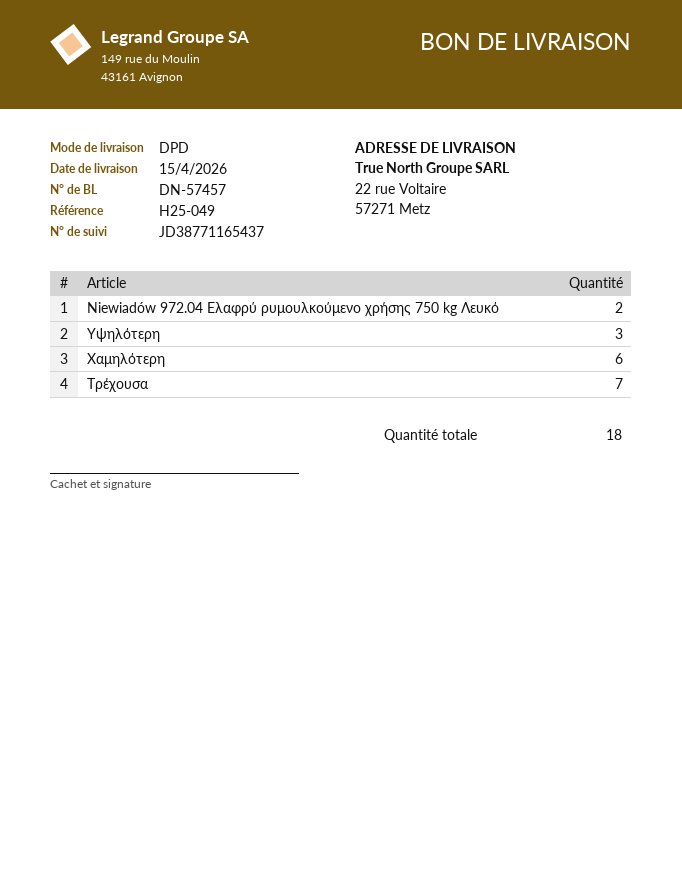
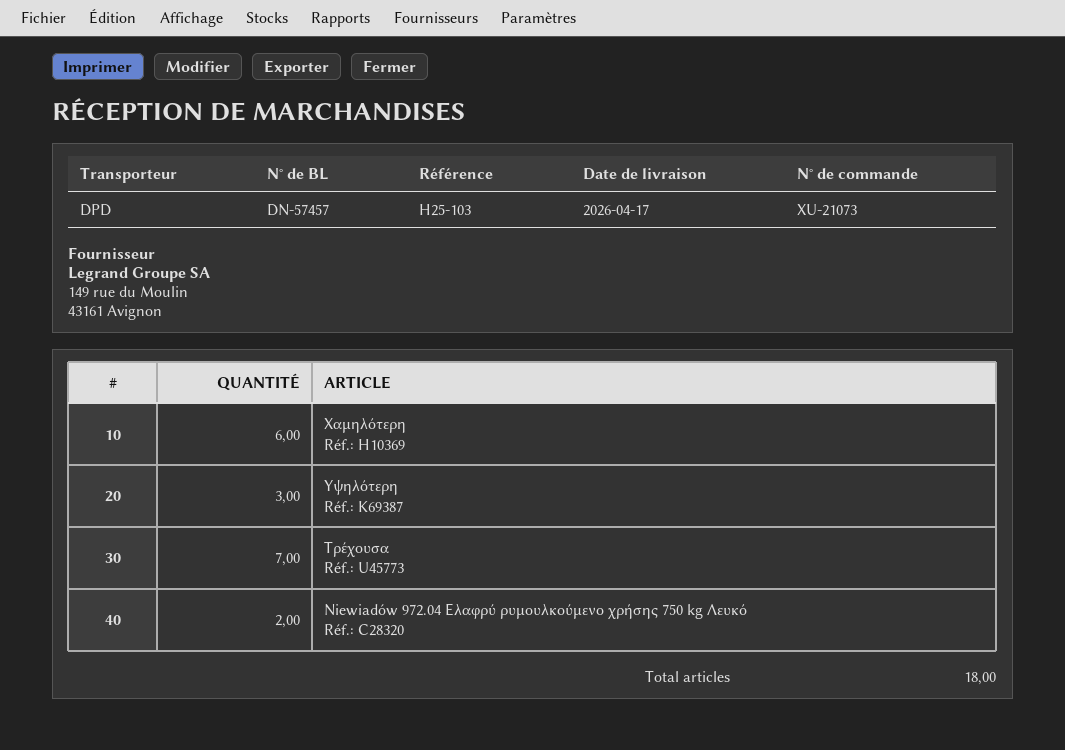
delivery date: 2026-04-15 -> 2026-04-17
reference: H25-049 -> H25-103

